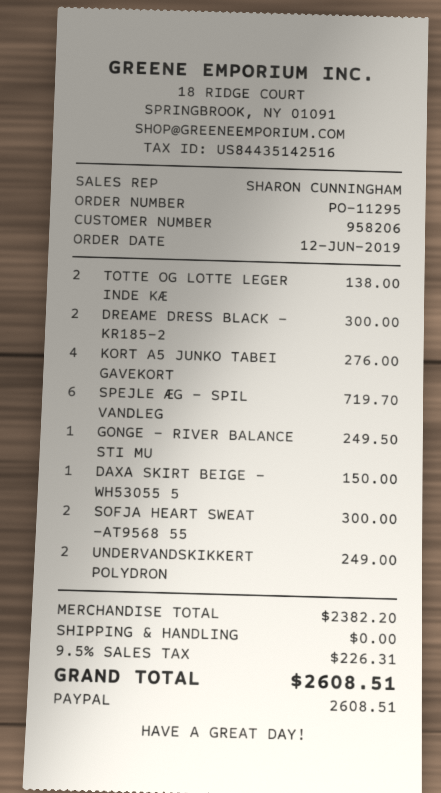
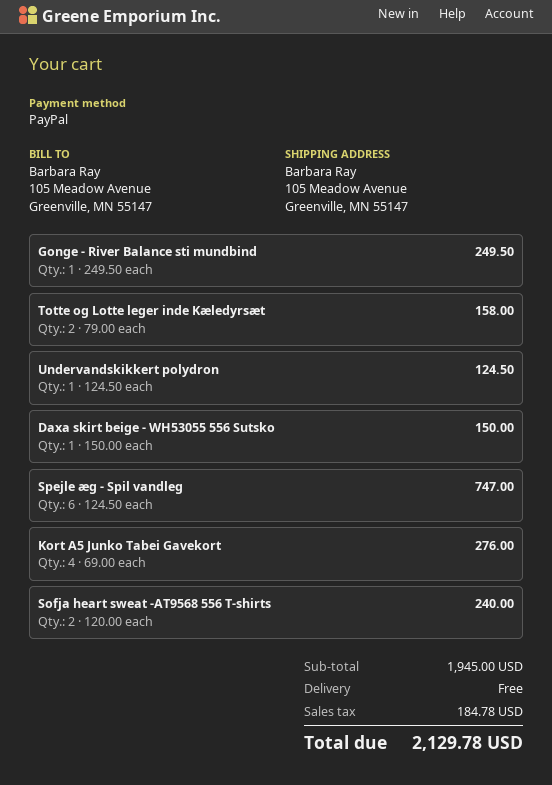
TOTTE OG LOTTE LEGER INDE KÆ: 2 for 138.00 -> 2 for 158.00
DREAME DRESS BLACK - KR185-2: 2 for 300.00 -> none
SPEJLE ÆG - SPIL VANDLEG: 6 for 719.70 -> 6 for 747.00
SOFJA HEART SWEAT -AT9568 55: 2 for 300.00 -> 2 for 240.00
UNDERVANDSKIKKERT POLYDRON: 2 for 249.00 -> 1 for 124.50
subtotal: 2382.20 -> 1945.00
tax: 226.31 -> 184.78
total: 2608.51 -> 2129.78

